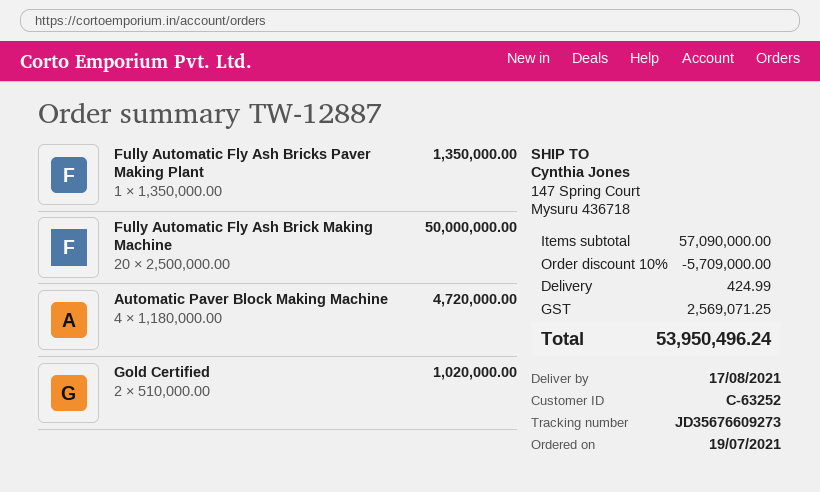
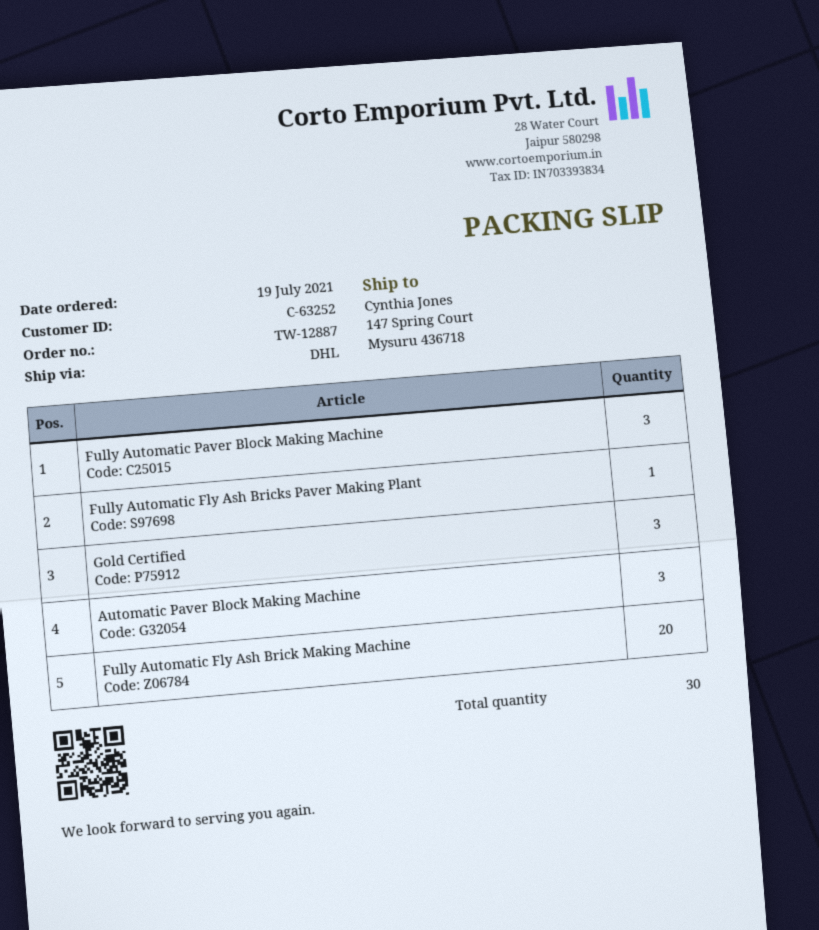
Automatic Paver Block Making Machine: 4 -> 3
Gold Certified: 2 -> 3
Fully Automatic Paver Block Making Machine: none -> 3

